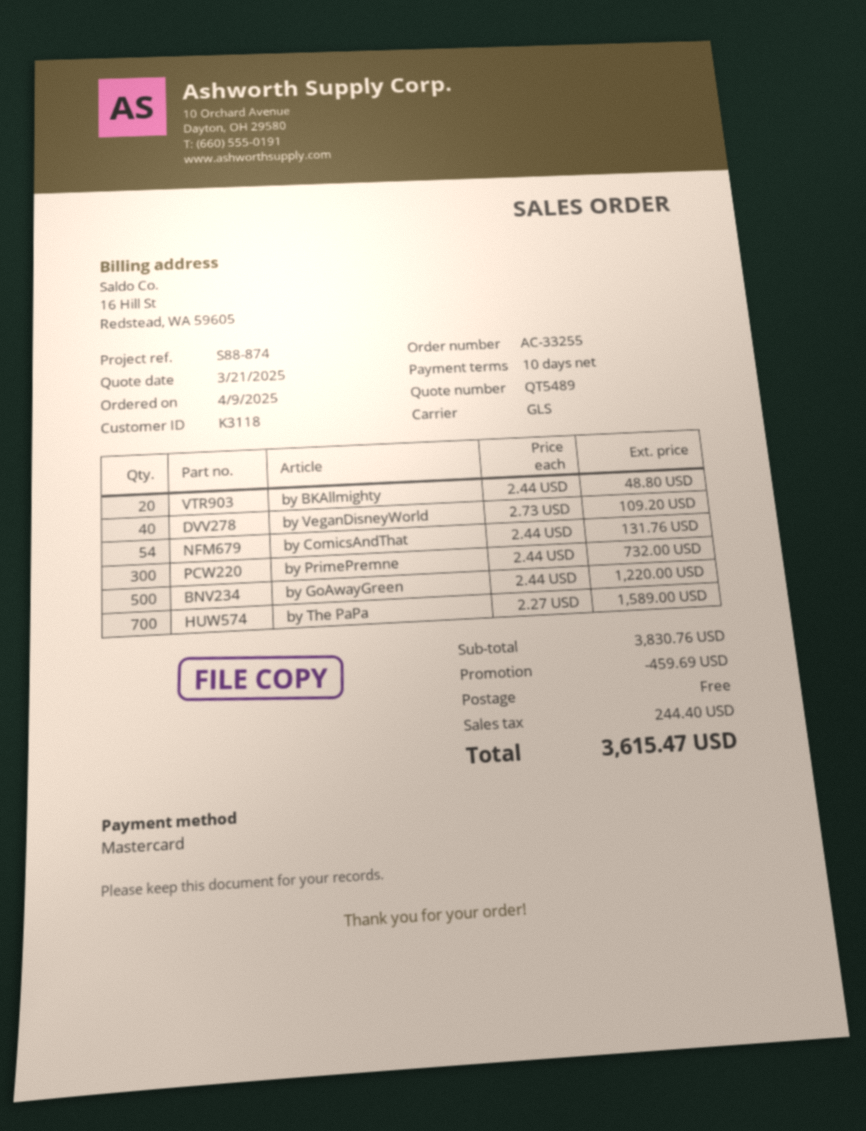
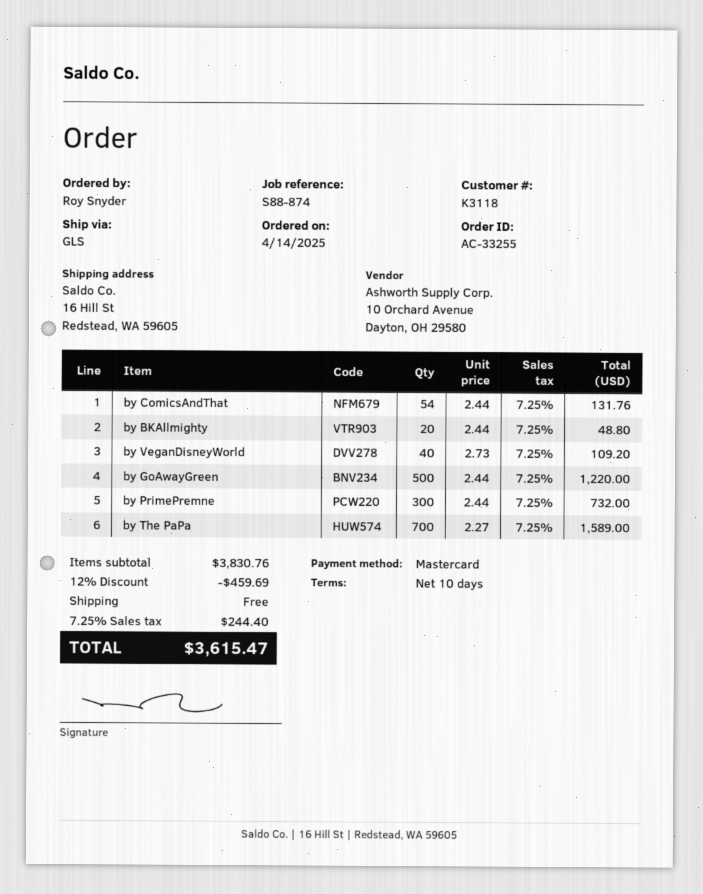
order date: 2025-04-09 -> 2025-04-14

